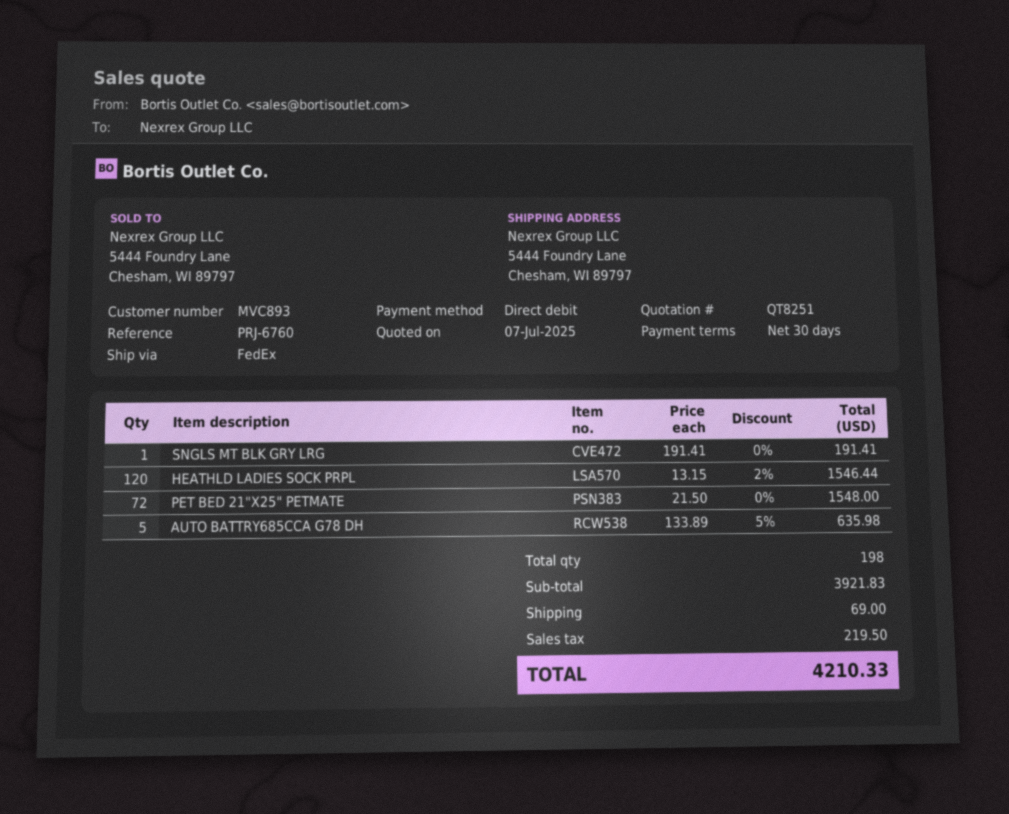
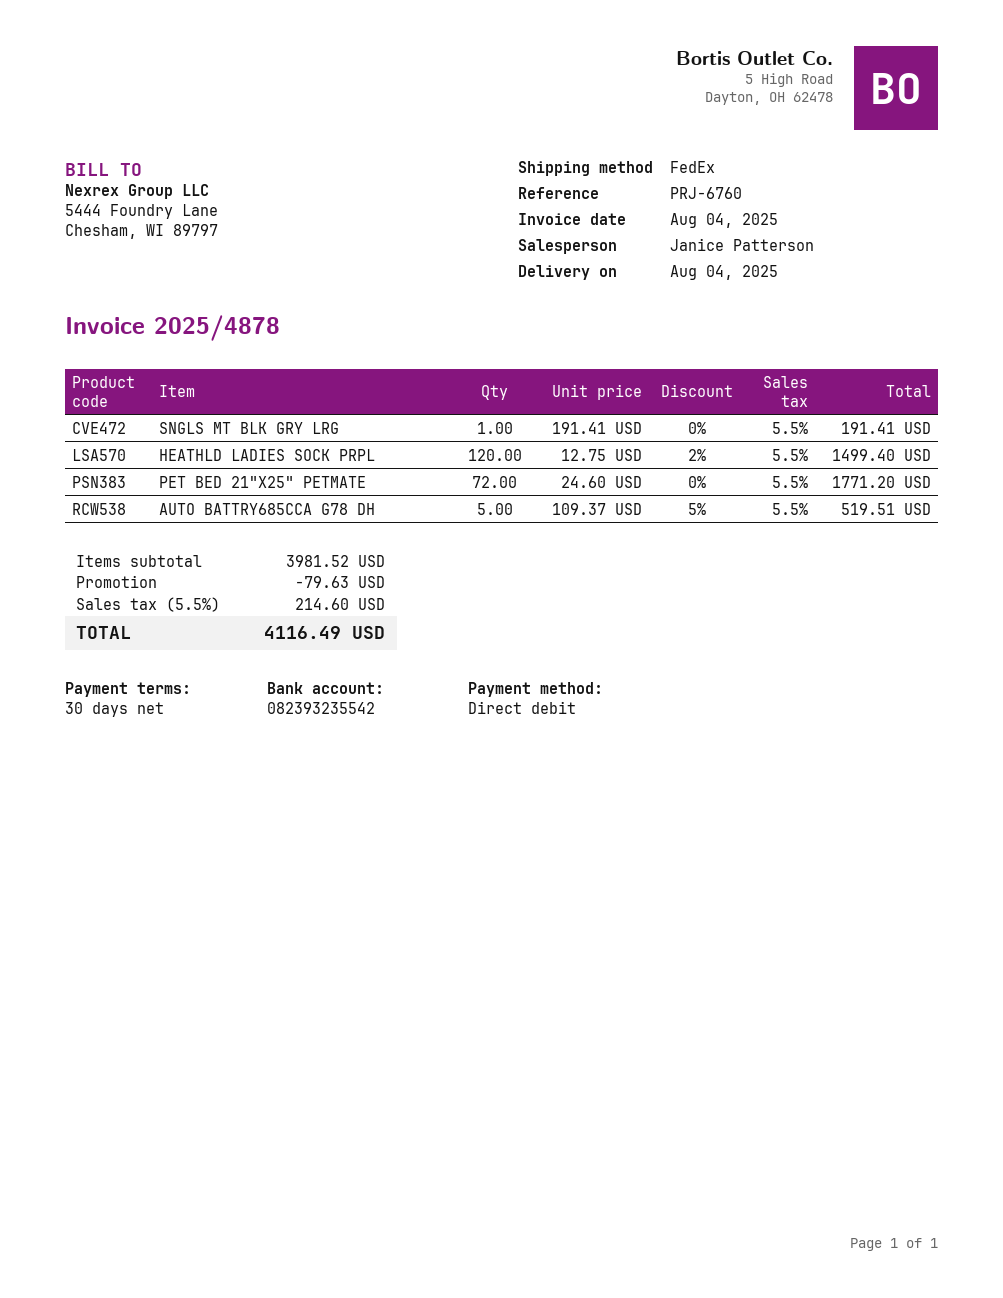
HEATHLD LADIES SOCK PRPL: 120 x 13.15 - 2% = 1546.44 -> 120 x 12.75 - 2% = 1499.40
PET BED 21"X25" PETMATE: 72 x 21.50 = 1548.00 -> 72 x 24.60 = 1771.20
AUTO BATTRY685CCA G78 DH: 5 x 133.89 - 5% = 635.98 -> 5 x 109.37 - 5% = 519.51
subtotal: 3921.83 -> 3981.52
discount: none -> 79.63
shipping: 69.00 -> none
tax: 219.50 -> 214.60
total: 4210.33 -> 4116.49

